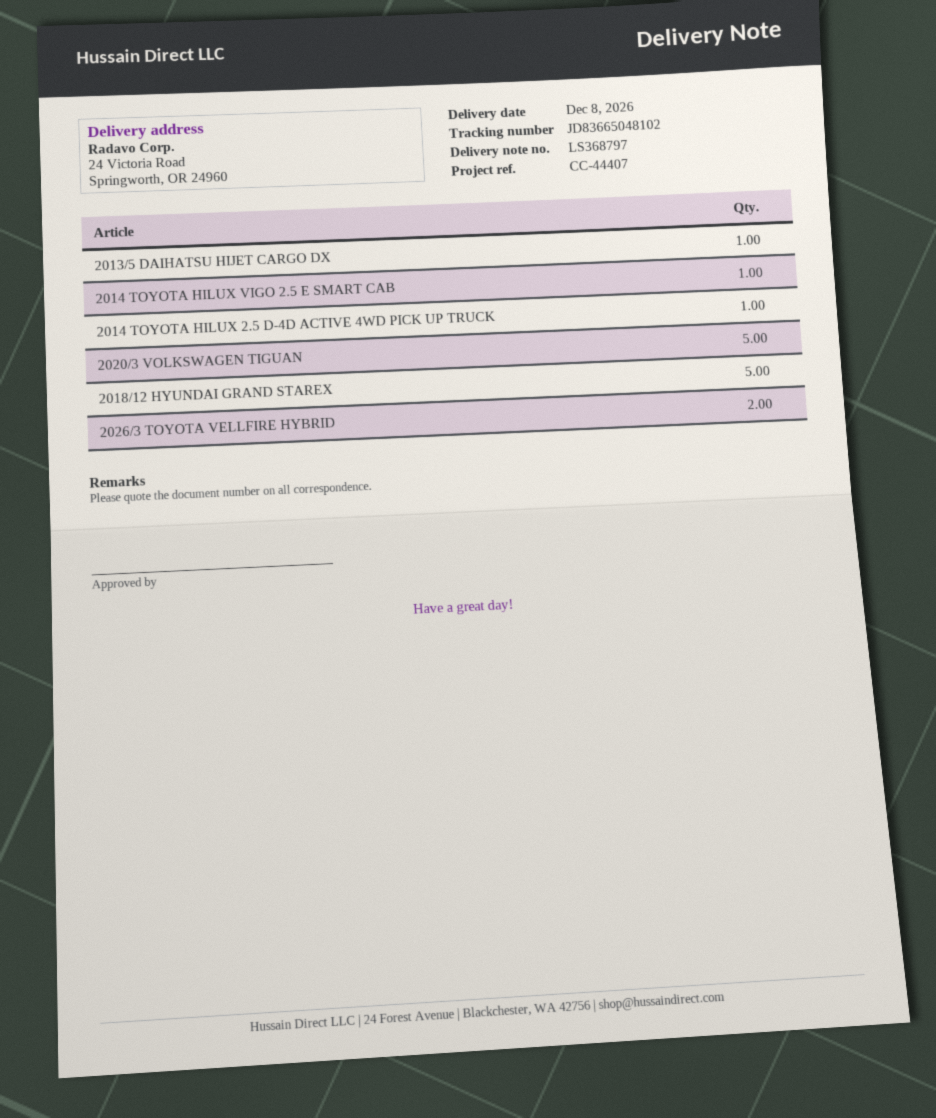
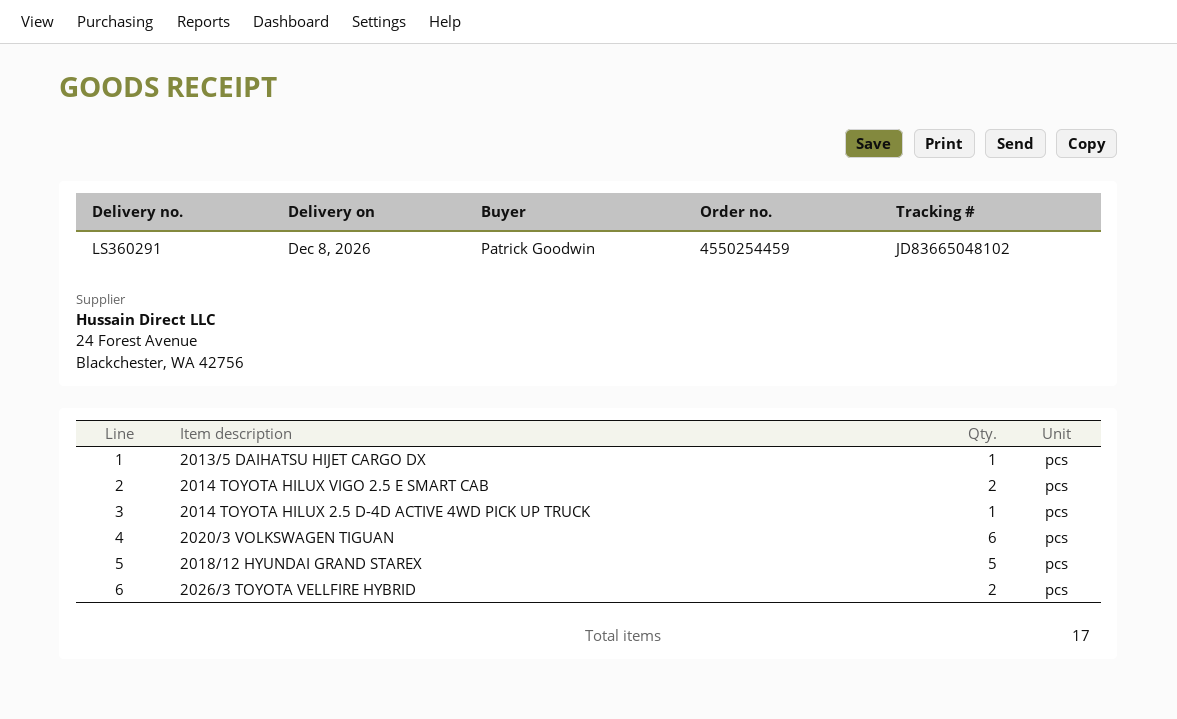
delivery note number: LS368797 -> LS360291
2014 TOYOTA HILUX VIGO 2.5 E SMART CAB: 1 -> 2
2020/3 VOLKSWAGEN TIGUAN: 5 -> 6

